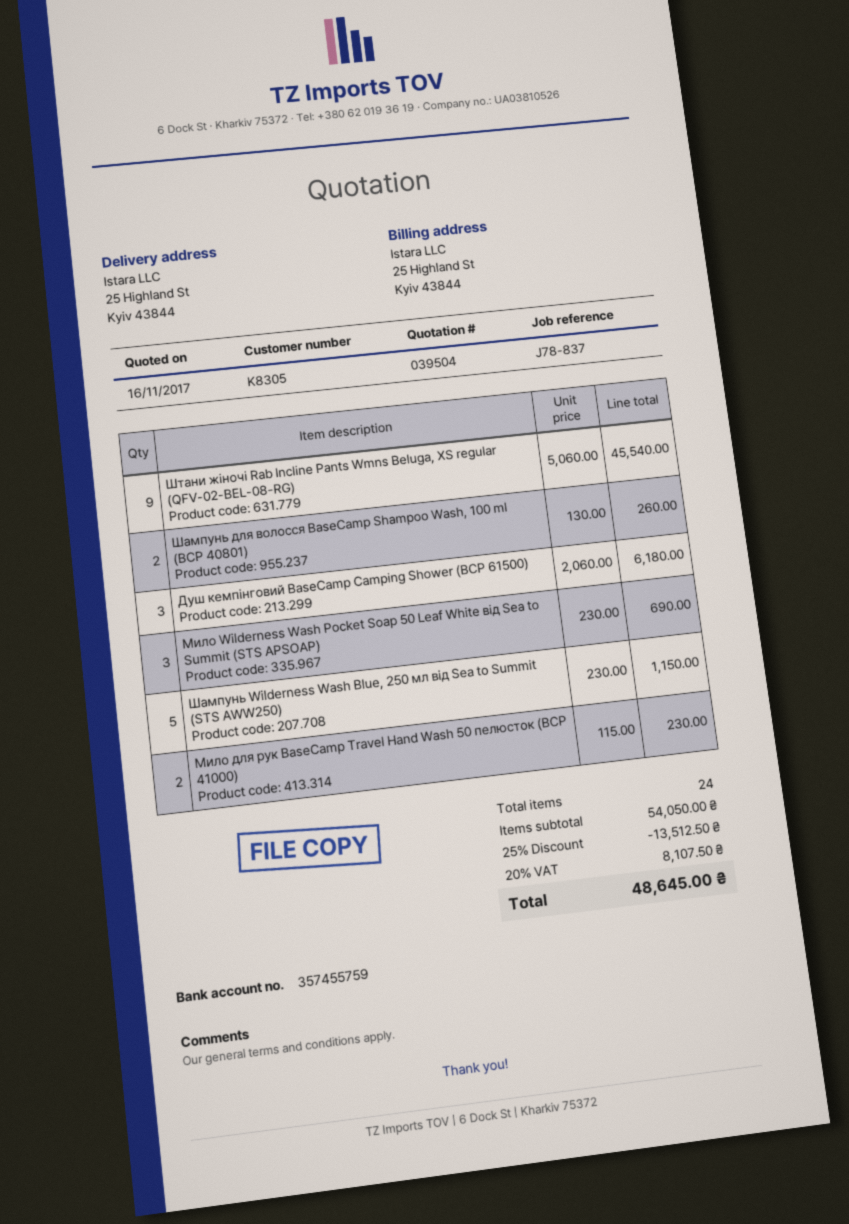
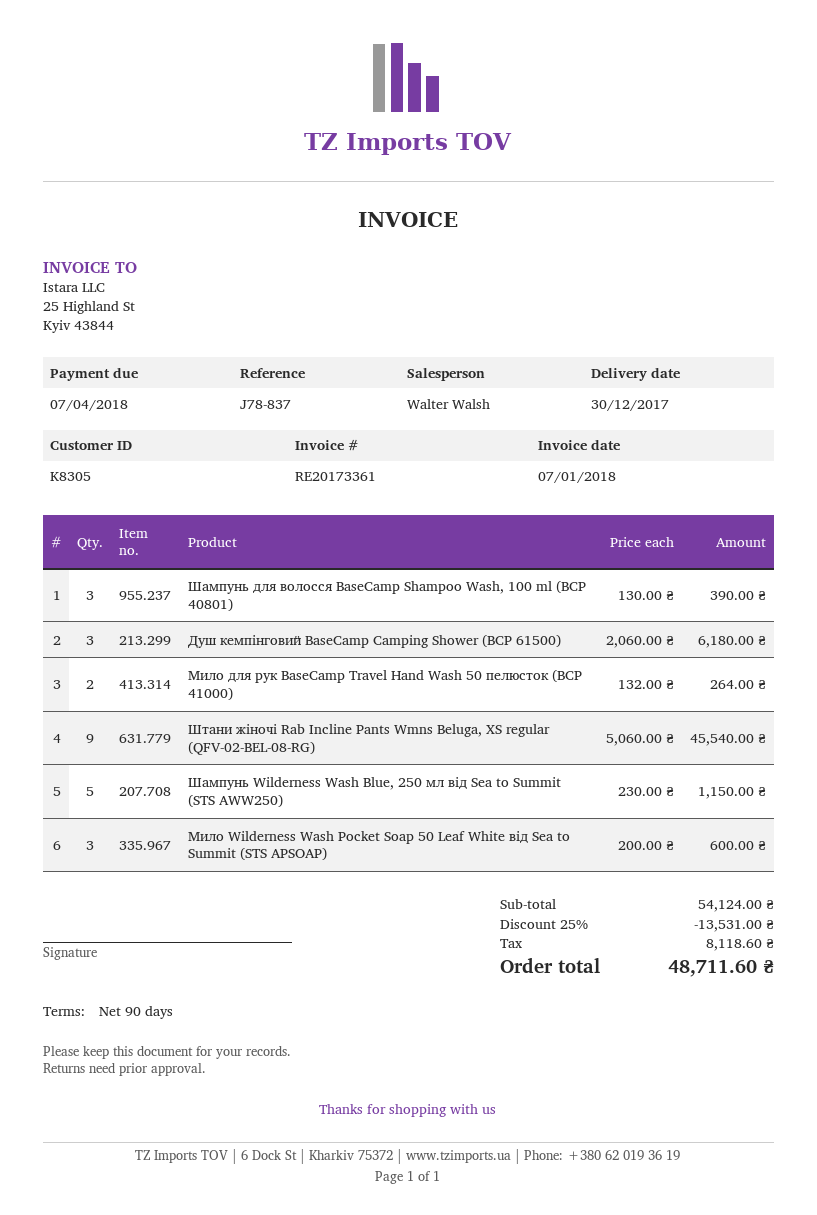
Шампунь для волосся BaseCamp Shampoo Wash, 100 ml (BCP 40801): 2 x 130.00 = 260.00 -> 3 x 130.00 = 390.00
Мило Wilderness Wash Pocket Soap 50 Leaf White від Sea to Summit (STS APSOAP): 3 x 230.00 = 690.00 -> 3 x 200.00 = 600.00
Мило для рук BaseCamp Travel Hand Wash 50 пелюсток (BCP 41000): 2 x 115.00 = 230.00 -> 2 x 132.00 = 264.00
subtotal: 54050.00 -> 54124.00
discount: 25% = 13512.50 -> 25% = 13531.00
tax: 8107.50 -> 8118.60
total: 48645.00 -> 48711.60

